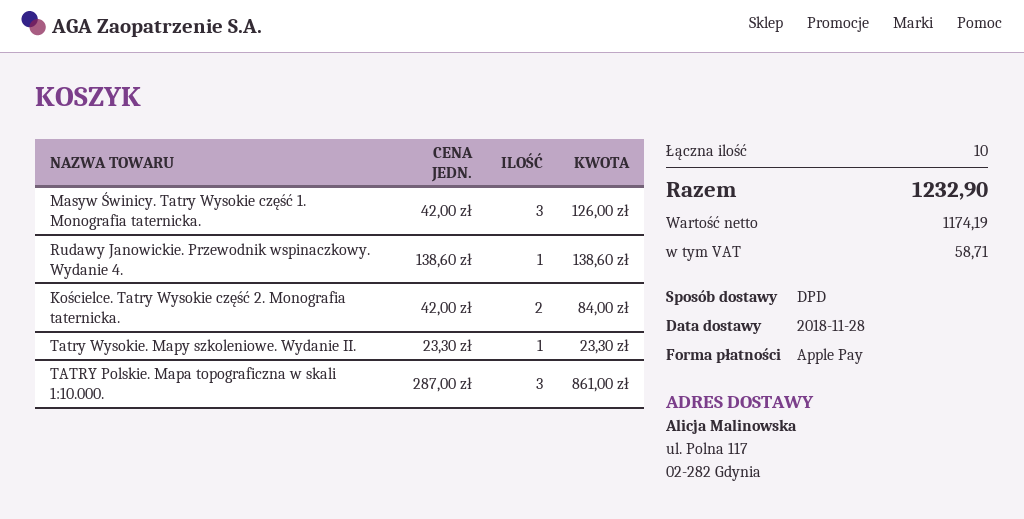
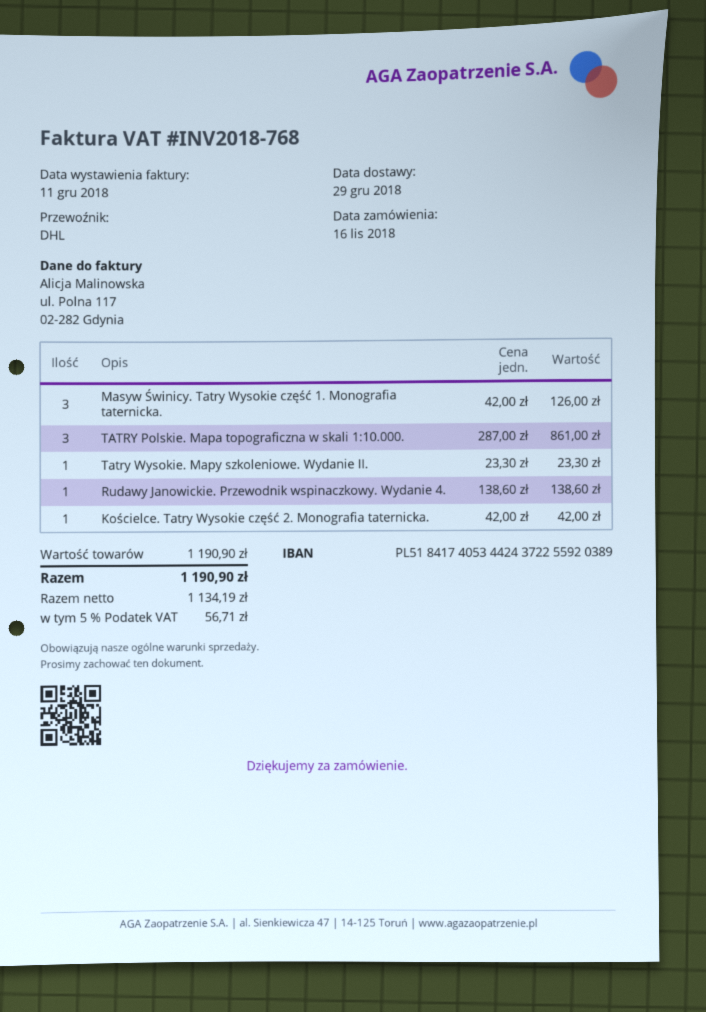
delivery date: 2018-11-28 -> 2018-12-29
shipping method: DPD -> DHL
Kościelce. Tatry Wysokie część 2. Monografia taternicka.: 2 x 42.00 = 84.00 -> 1 x 42.00 = 42.00
net: 1174.19 -> 1134.19
tax: 58.71 -> 56.71
total: 1232.90 -> 1190.90

